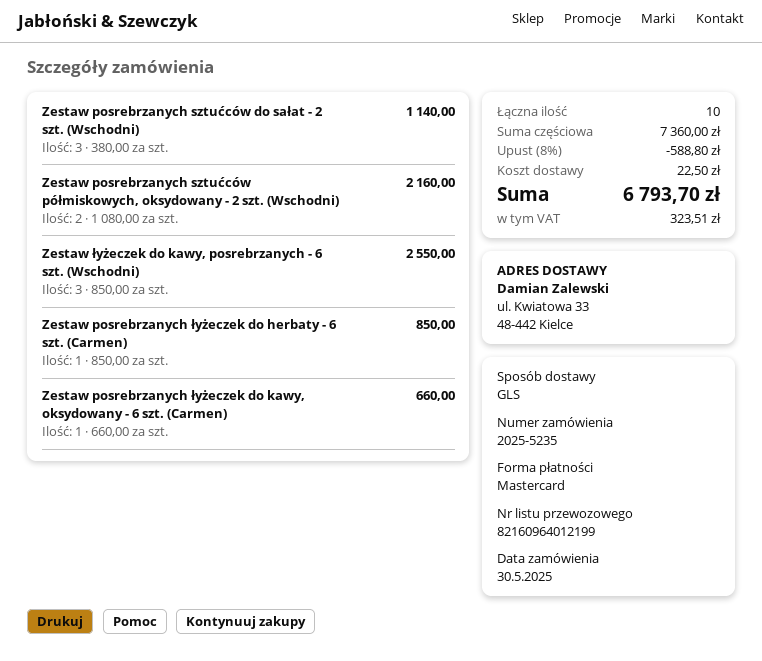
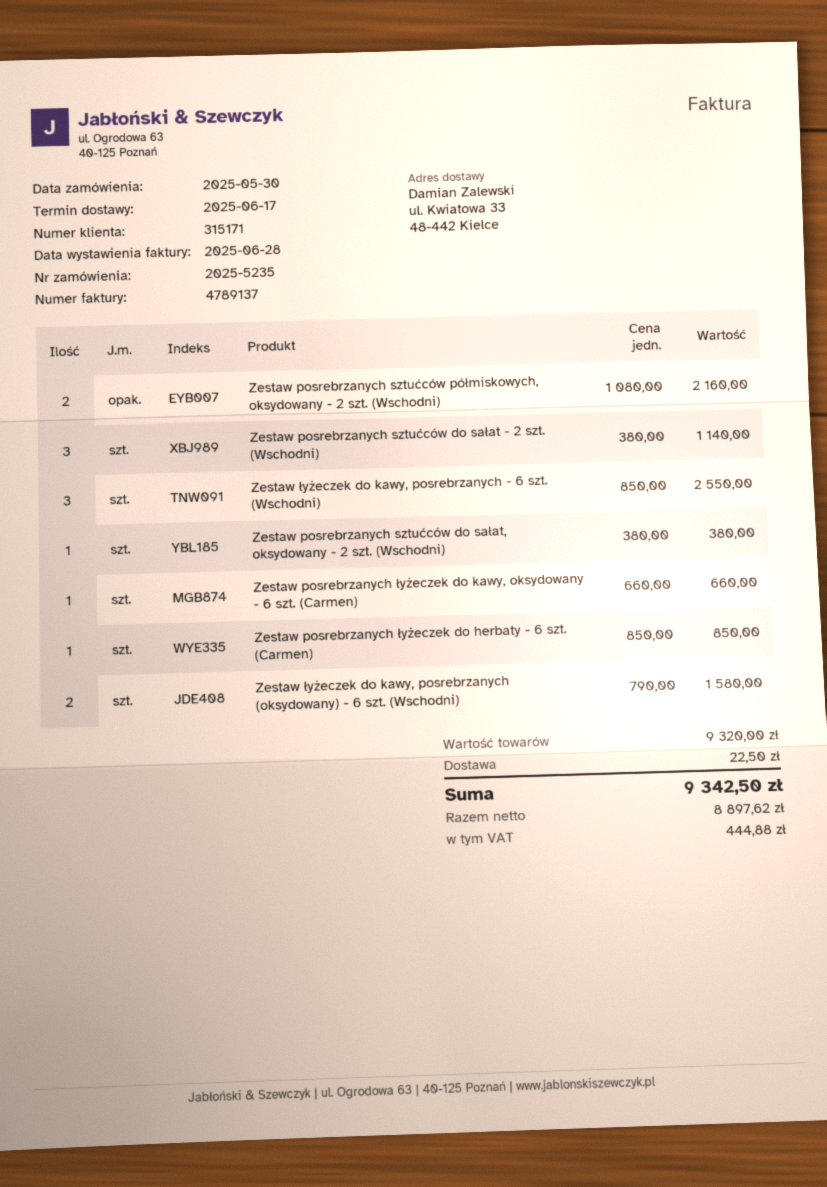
Zestaw posrebrzanych sztućców do sałat, oksydowany - 2 szt. (Wschodni): none -> 1 x 380.00 = 380.00
Zestaw łyżeczek do kawy, posrebrzanych (oksydowany) - 6 szt. (Wschodni): none -> 2 x 790.00 = 1580.00
subtotal: 7360.00 -> 9320.00
discount: 8% = 588.80 -> none
tax: 323.51 -> 444.88
total: 6793.70 -> 9342.50

